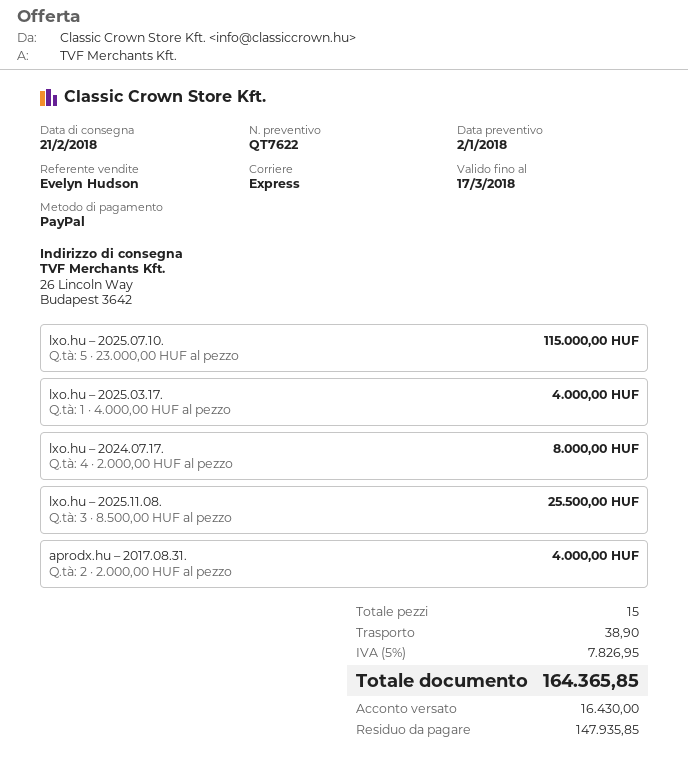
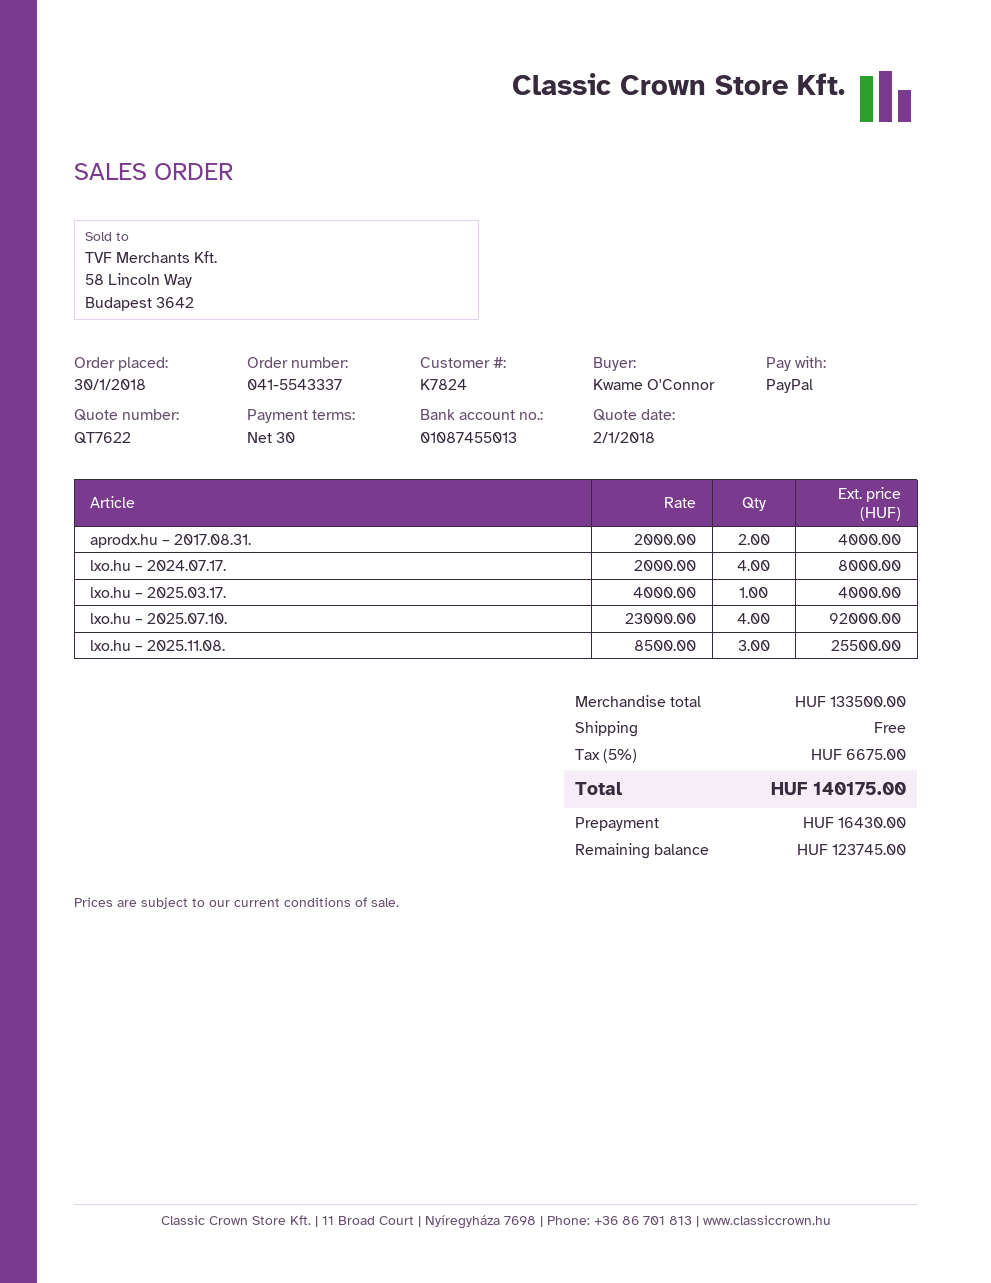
lxo.hu – 2025.07.10.: 5 x 23000.00 = 115000.00 -> 4 x 23000.00 = 92000.00
shipping: 38.90 -> 0.00
tax: 5% = 7826.95 -> 5% = 6675.00
total: 164365.85 -> 140175.00
balance: 147935.85 -> 123745.00

